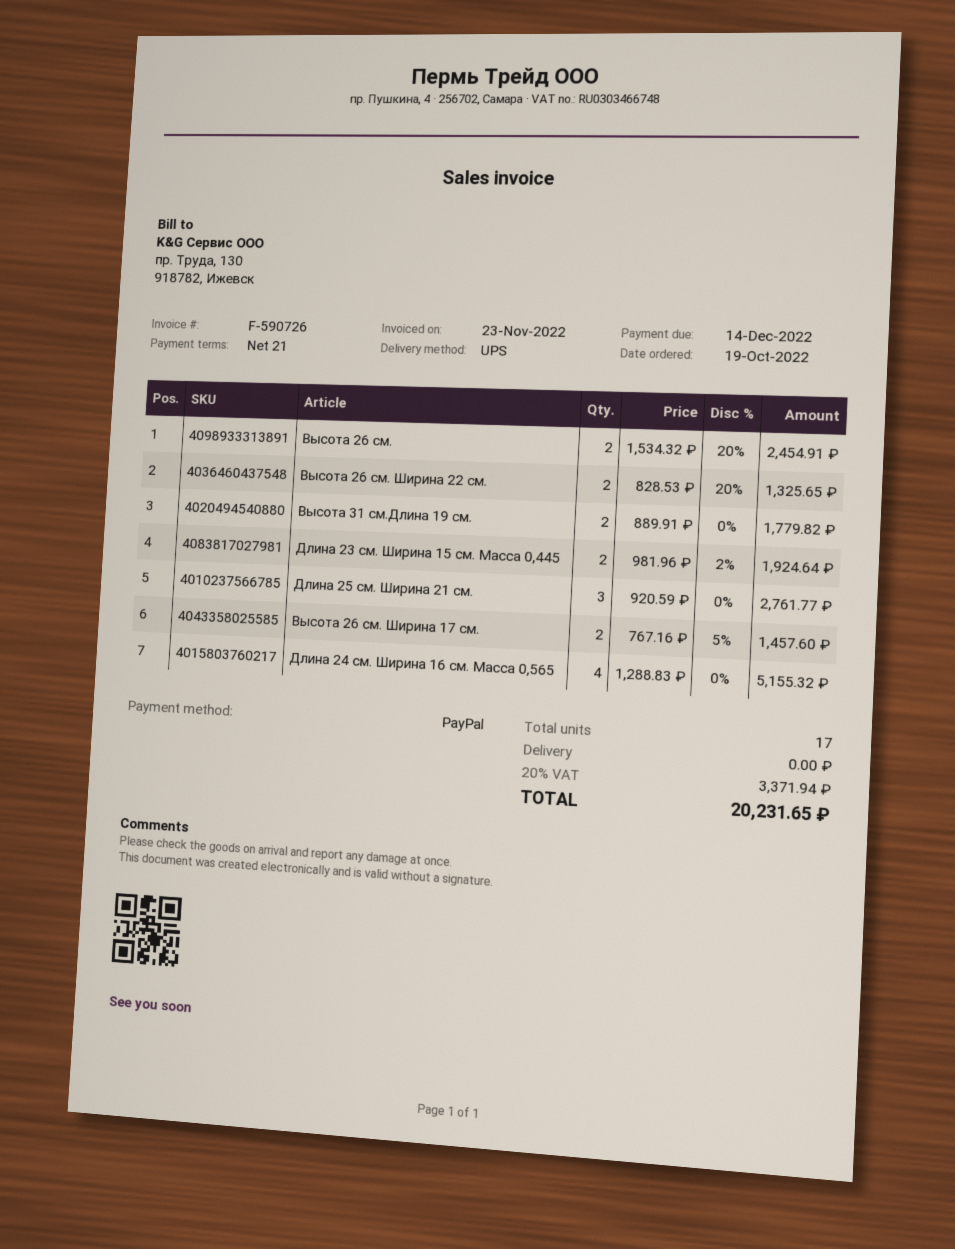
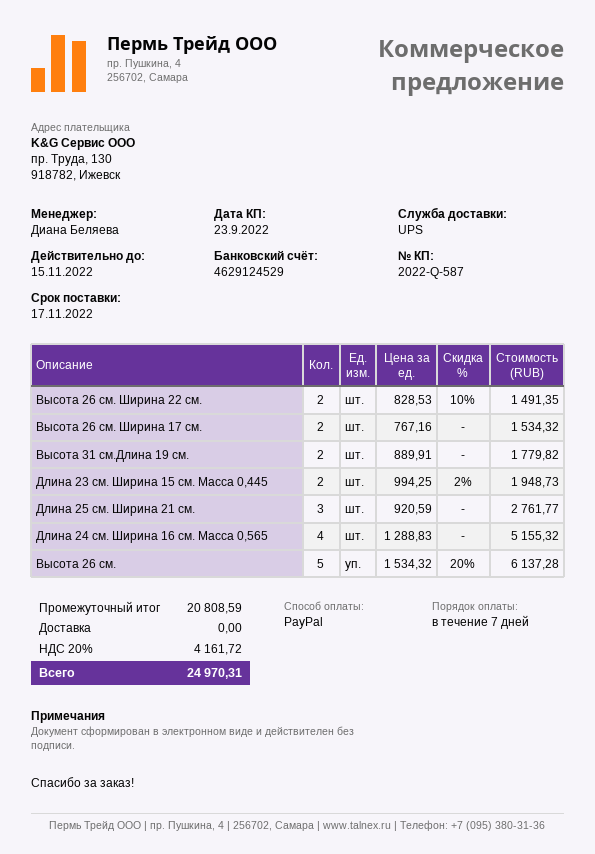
payment terms: 21 days -> 7 days
Высота 26 см.: 2 x 1534.32 - 20% = 2454.91 -> 5 x 1534.32 - 20% = 6137.28
Высота 26 см. Ширина 22 см.: 2 x 828.53 - 20% = 1325.65 -> 2 x 828.53 - 10% = 1491.35
Длина 23 см. Ширина 15 см. Масса 0,445: 2 x 981.96 - 2% = 1924.64 -> 2 x 994.25 - 2% = 1948.73
Высота 26 см. Ширина 17 см.: 2 x 767.16 - 5% = 1457.60 -> 2 x 767.16 = 1534.32
tax: 20% = 3371.94 -> 20% = 4161.72
total: 20231.65 -> 24970.31

